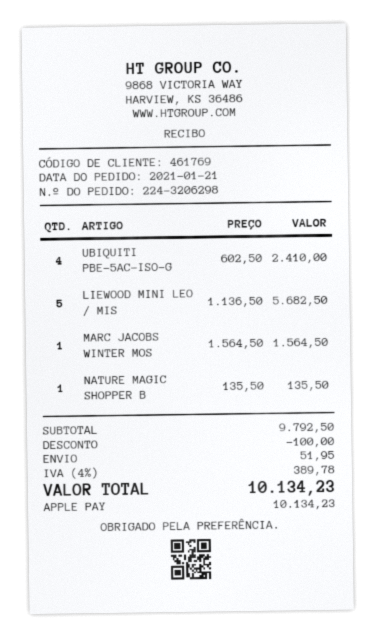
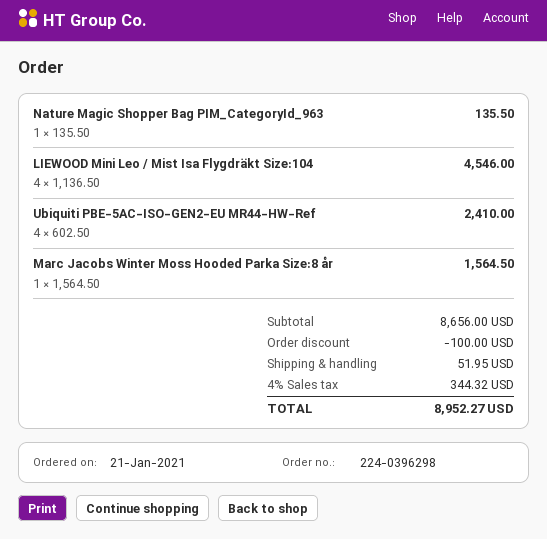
order number: 224-3206298 -> 224-0396298
LIEWOOD MINI LEO / MIS: 5 x 1136.50 = 5682.50 -> 4 x 1136.50 = 4546.00
subtotal: 9792.50 -> 8656.00
tax: 4% = 389.78 -> 4% = 344.32
total: 10134.23 -> 8952.27

